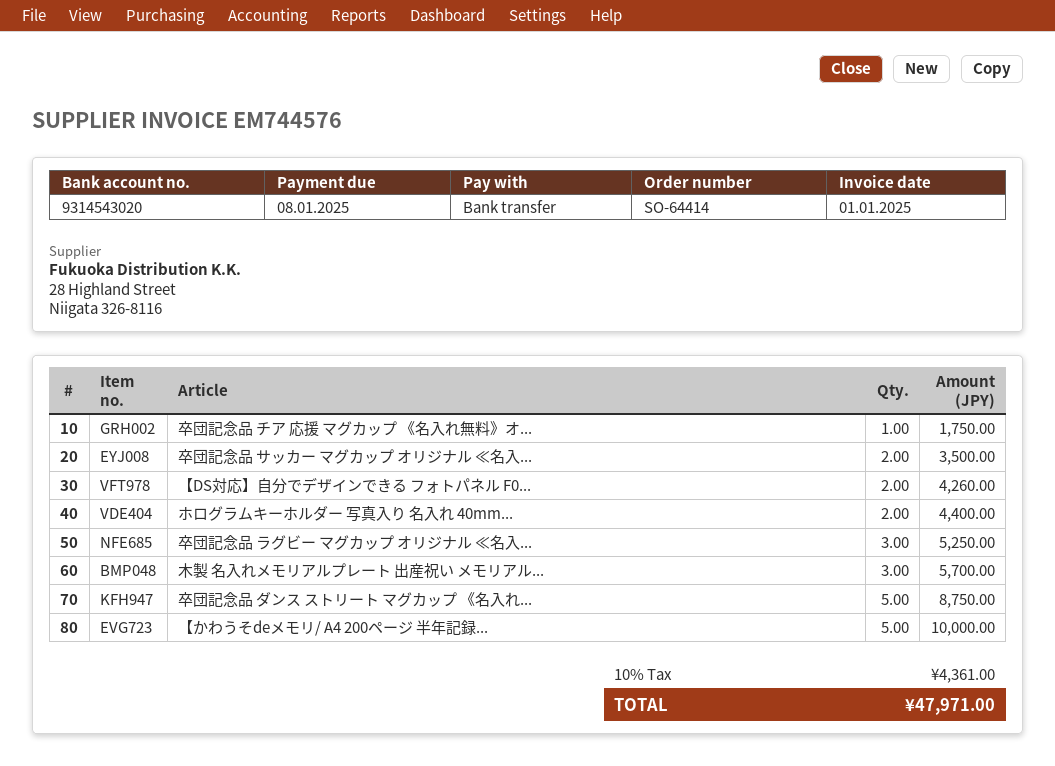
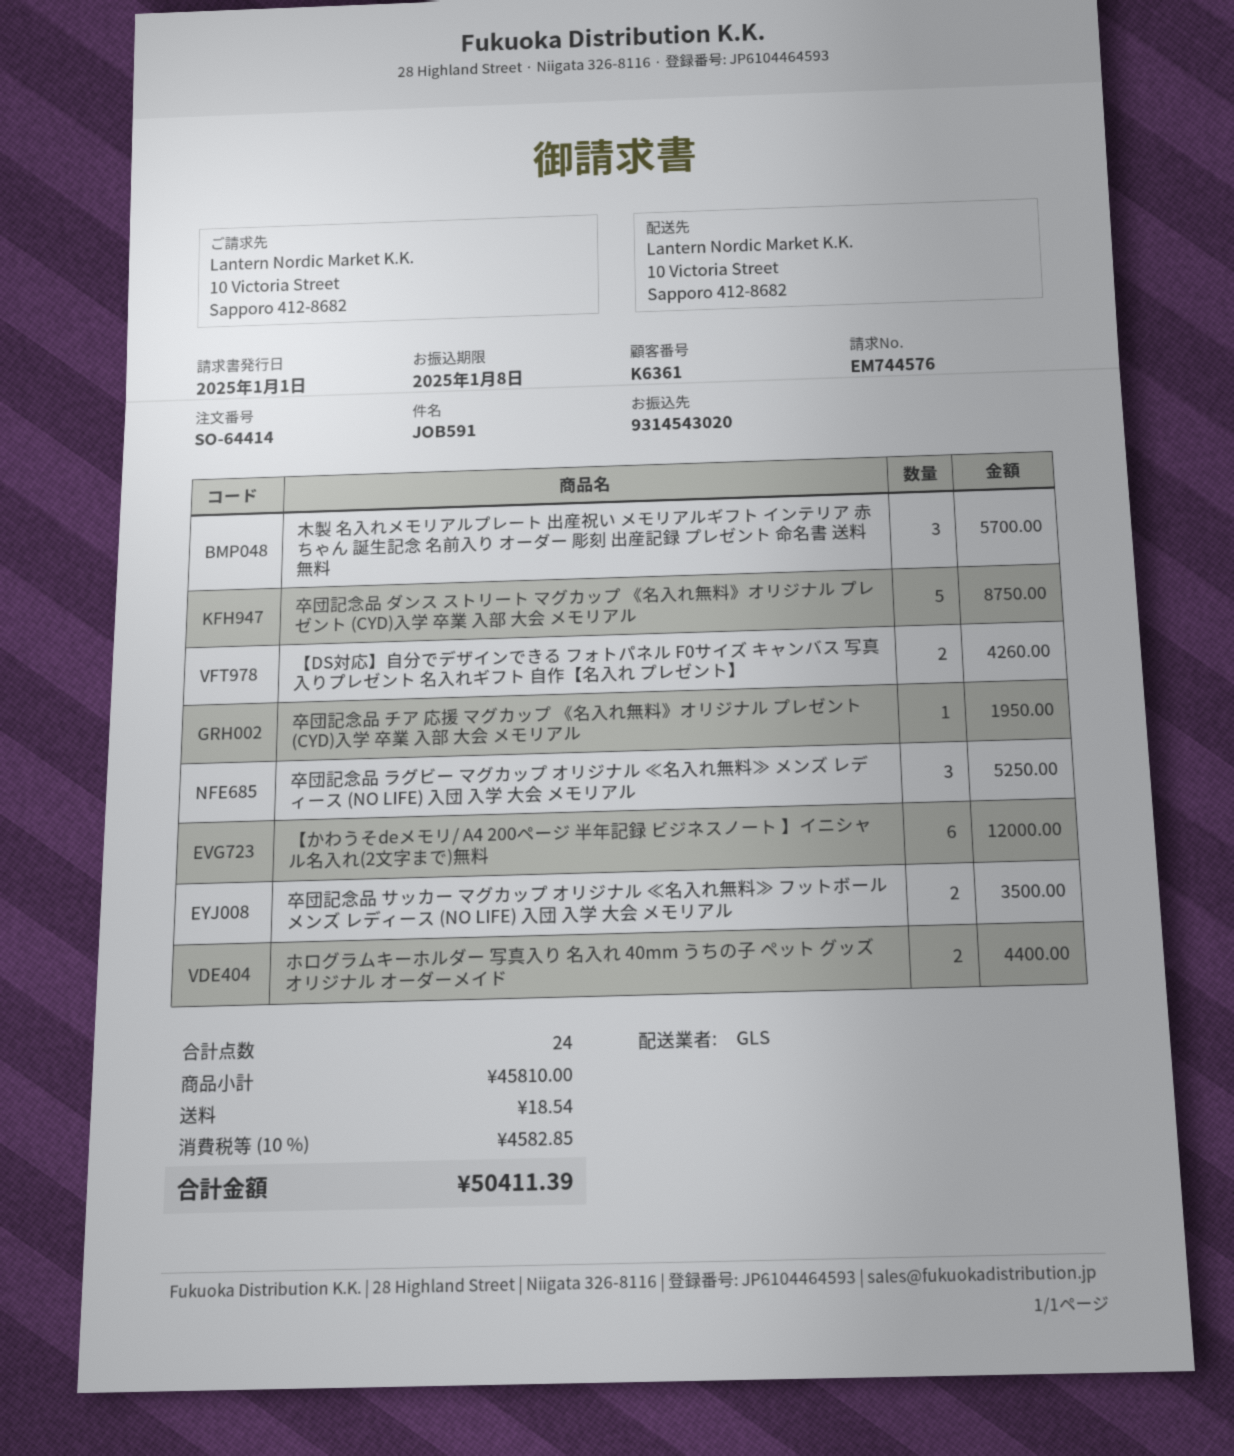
卒団記念品 チア 応援 マグカップ 《名入れ無料》オ...: 1 for 1750.00 -> 1 for 1950.00
【かわうそdeメモリ/ A4 200ページ 半年記録...: 5 for 10000.00 -> 6 for 12000.00
shipping: none -> 18.54
tax: 10% = 4361.00 -> 10% = 4582.85
total: 47971.00 -> 50411.39

